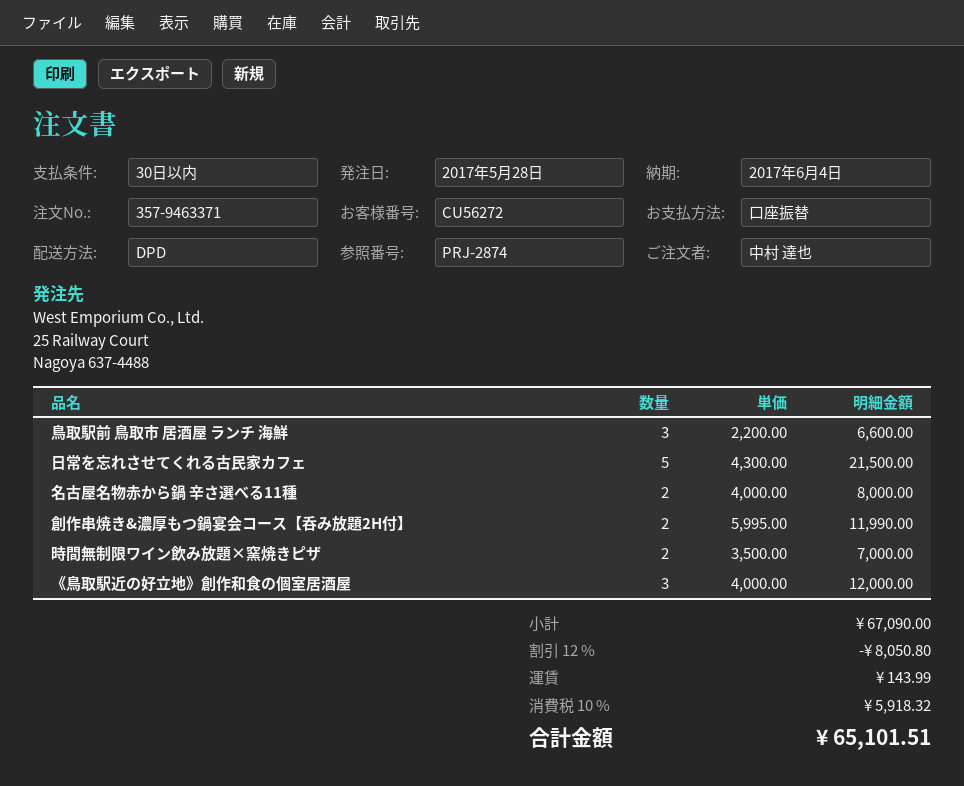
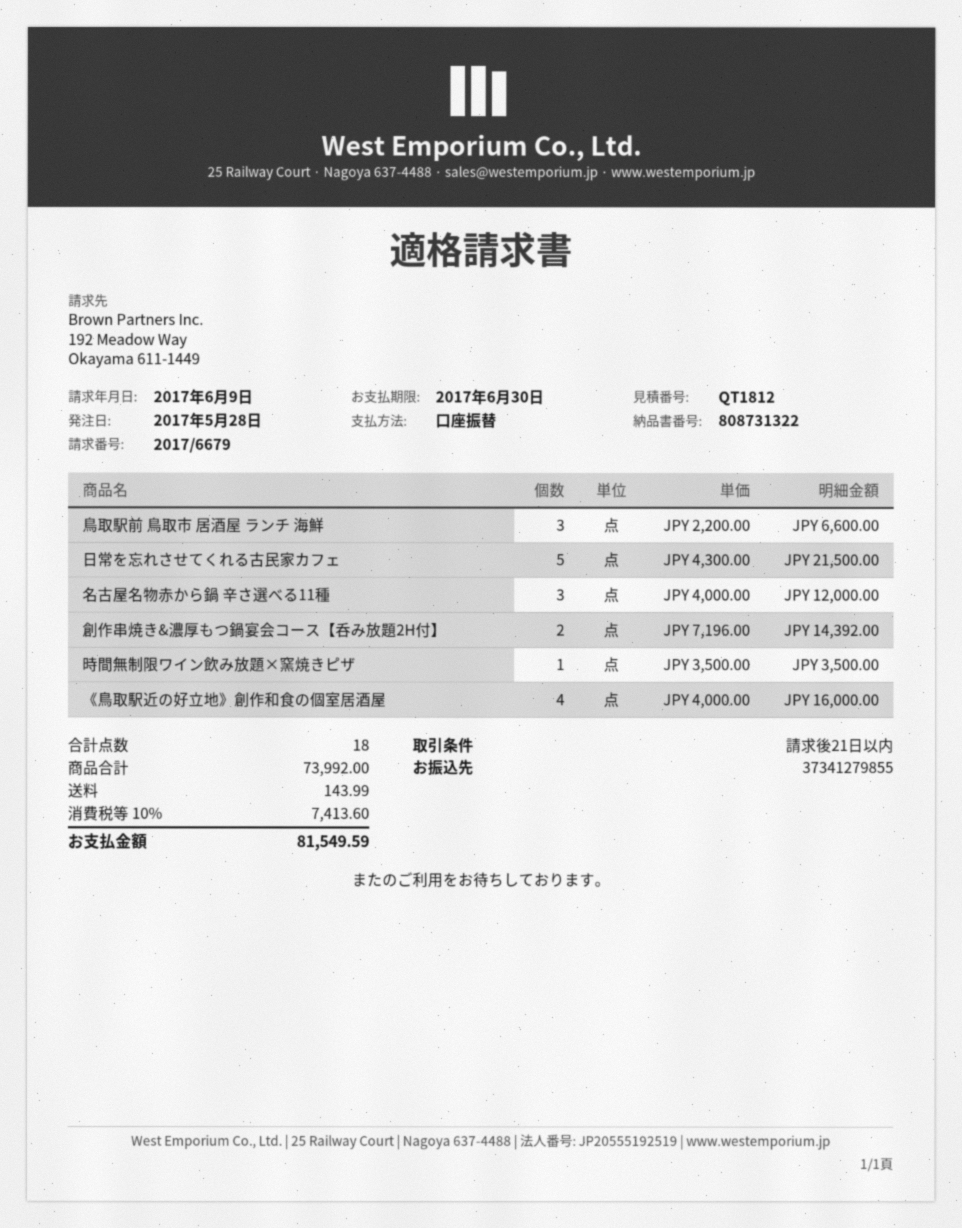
payment terms: 30 days -> 21 days
名古屋名物赤から鍋 辛さ選べる11種: 2 x 4000.00 = 8000.00 -> 3 x 4000.00 = 12000.00
創作串焼き&濃厚もつ鍋宴会コース【呑み放題2H付】: 2 x 5995.00 = 11990.00 -> 2 x 7196.00 = 14392.00
時間無制限ワイン飲み放題×窯焼きピザ: 2 x 3500.00 = 7000.00 -> 1 x 3500.00 = 3500.00
《鳥取駅近の好立地》創作和食の個室居酒屋: 3 x 4000.00 = 12000.00 -> 4 x 4000.00 = 16000.00
subtotal: 67090.00 -> 73992.00
discount: 12% = 8050.80 -> none
tax: 10% = 5918.32 -> 10% = 7413.60
total: 65101.51 -> 81549.59

